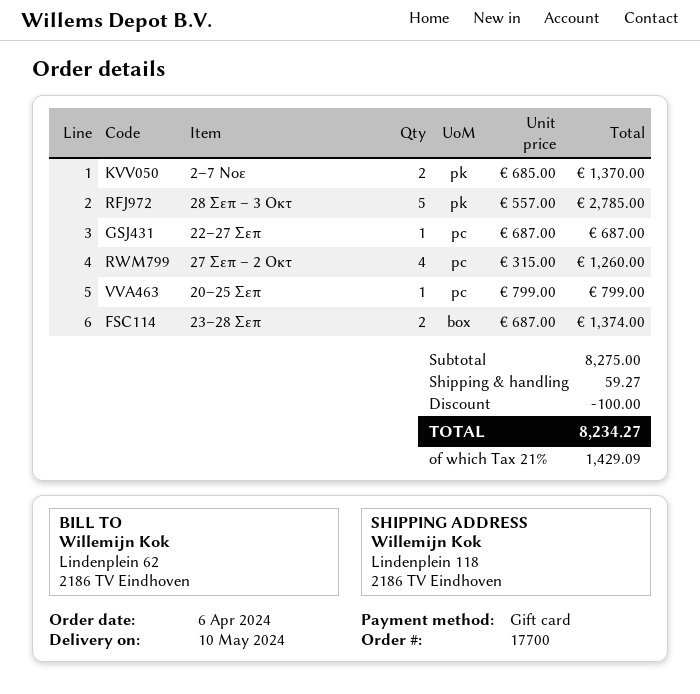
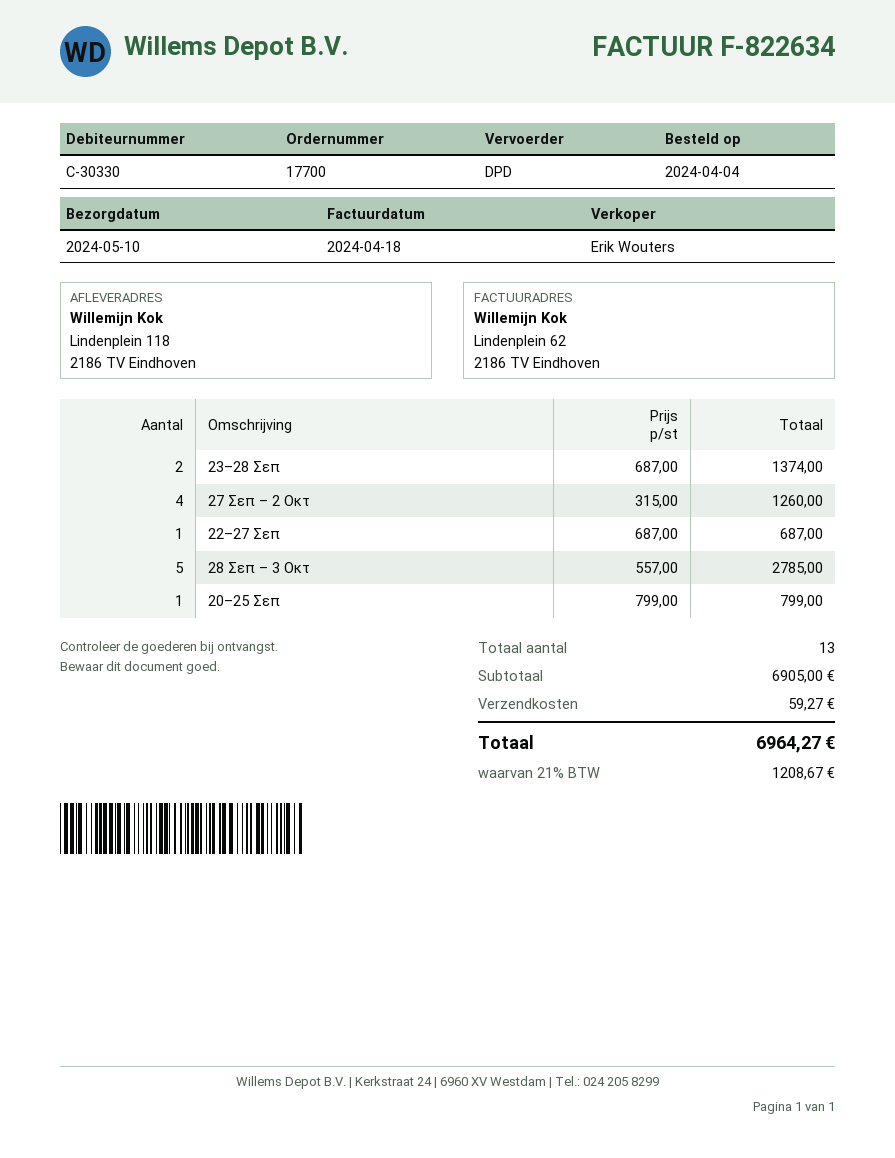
order date: 2024-04-06 -> 2024-04-04
2–7 Νοε: 2 x 685.00 = 1370.00 -> none
subtotal: 8275.00 -> 6905.00
discount: 100.00 -> none
tax: 21% = 1429.09 -> 21% = 1208.67
total: 8234.27 -> 6964.27

